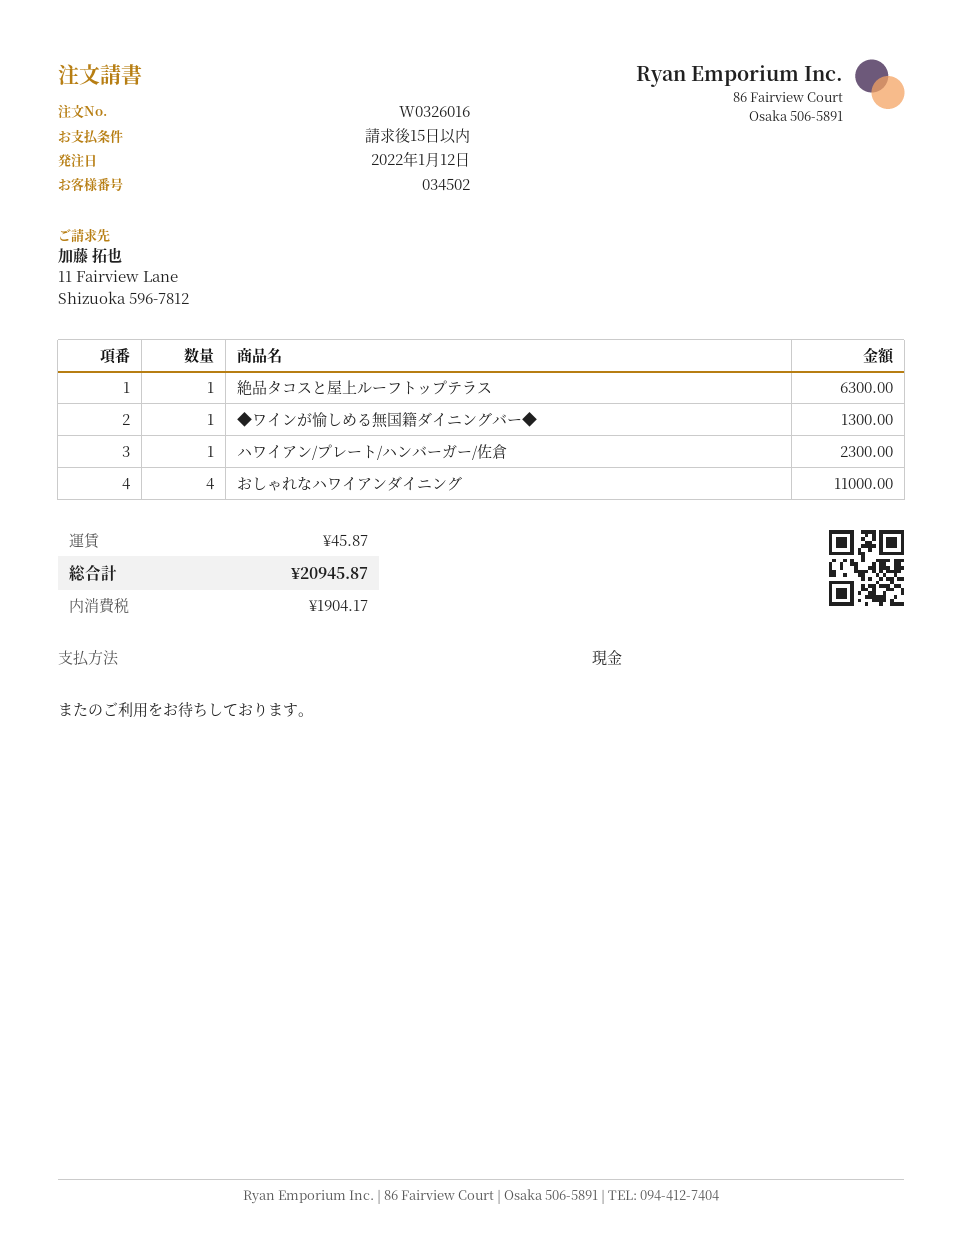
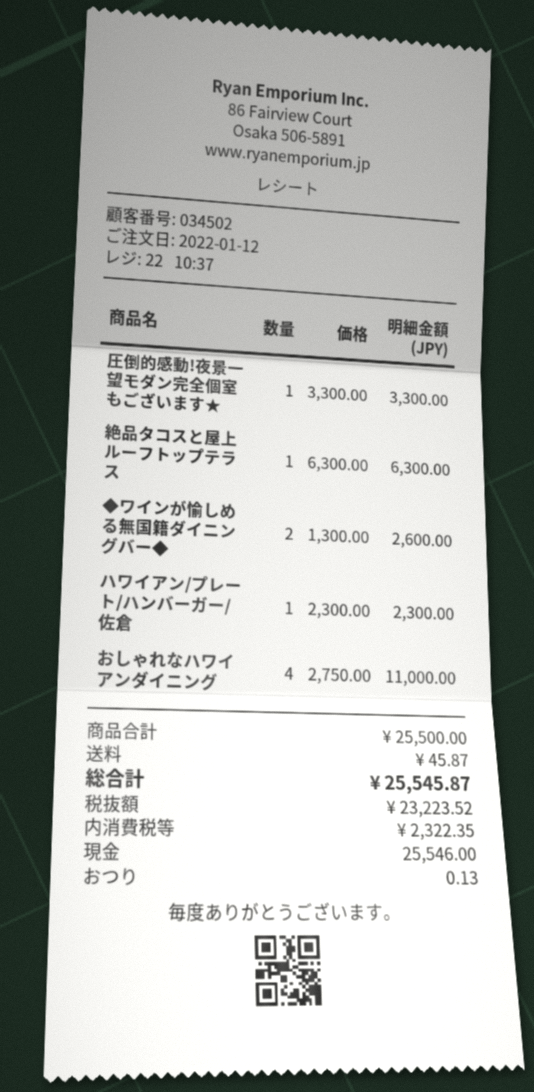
◆ワインが愉しめる無国籍ダイニングバー◆: 1 for 1300.00 -> 2 for 2600.00
圧倒的感動!夜景一望モダン完全個室もございます★: none -> 1 for 3300.00
tax: 1904.17 -> 2322.35
total: 20945.87 -> 25545.87

